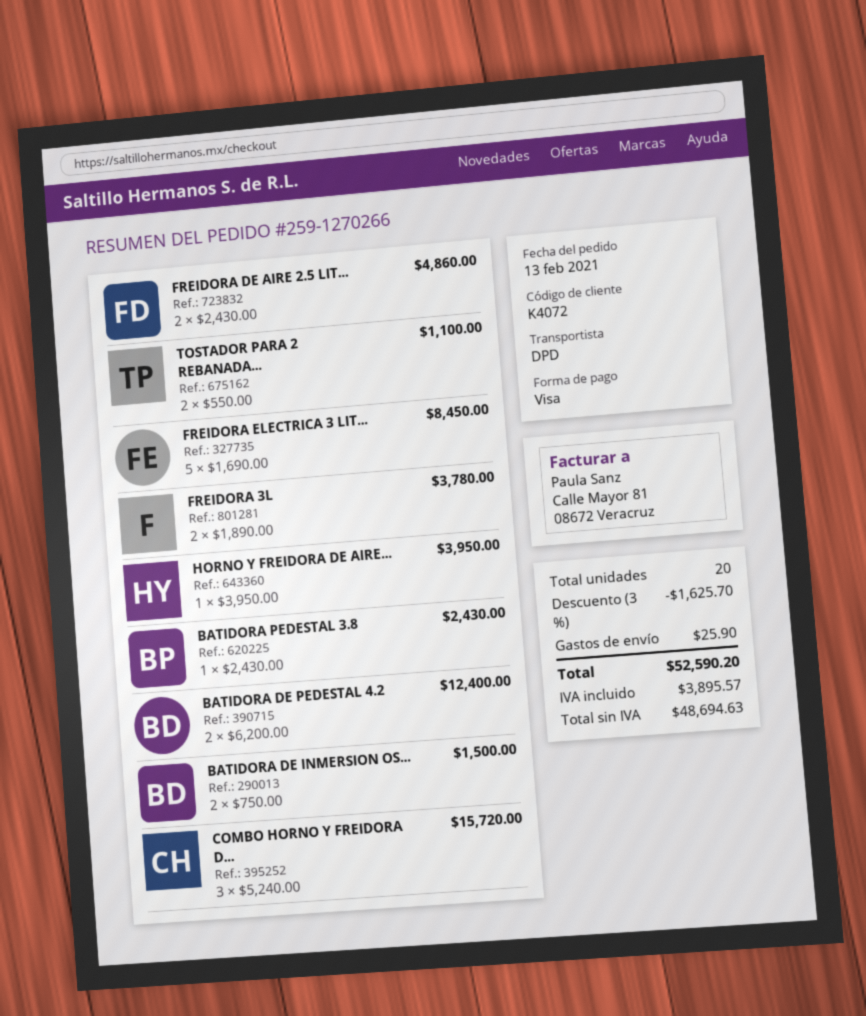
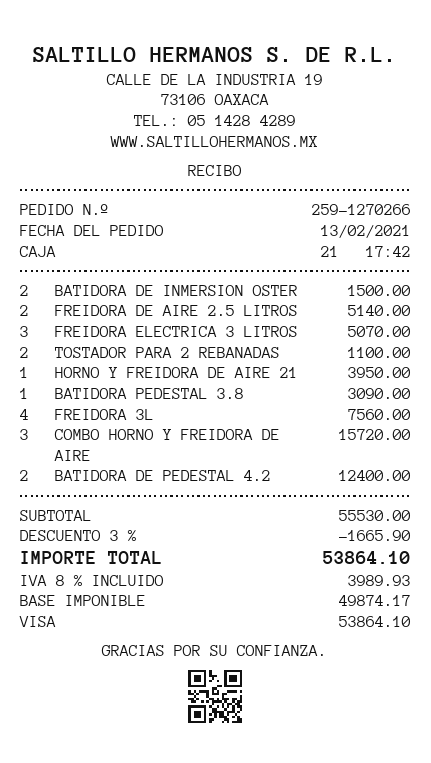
FREIDORA DE AIRE 2.5 LIT...: 2 for 4860.00 -> 2 for 5140.00
FREIDORA ELECTRICA 3 LIT...: 5 for 8450.00 -> 3 for 5070.00
FREIDORA 3L: 2 for 3780.00 -> 4 for 7560.00
BATIDORA PEDESTAL 3.8: 1 for 2430.00 -> 1 for 3090.00
discount: 3% = 1625.70 -> 3% = 1665.90
shipping: 25.90 -> none
net: 48694.63 -> 49874.17
tax: 3895.57 -> 3989.93
total: 52590.20 -> 53864.10

